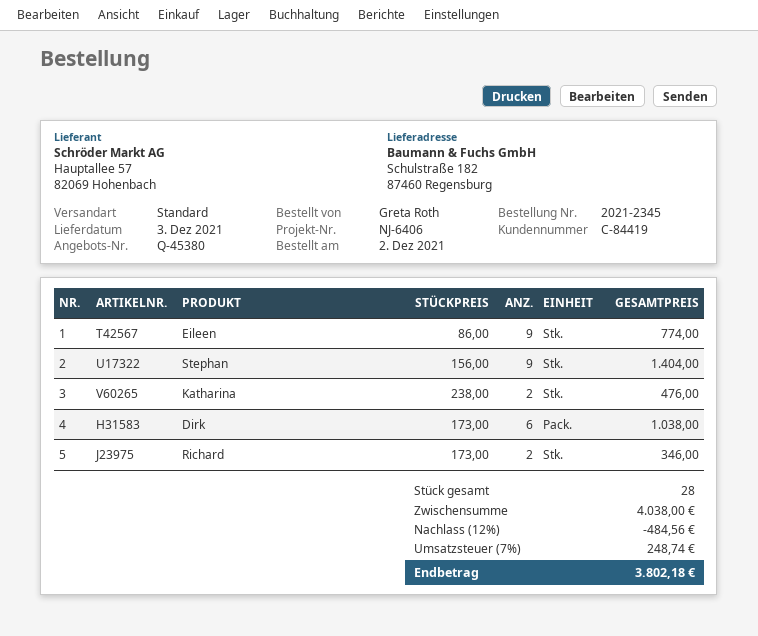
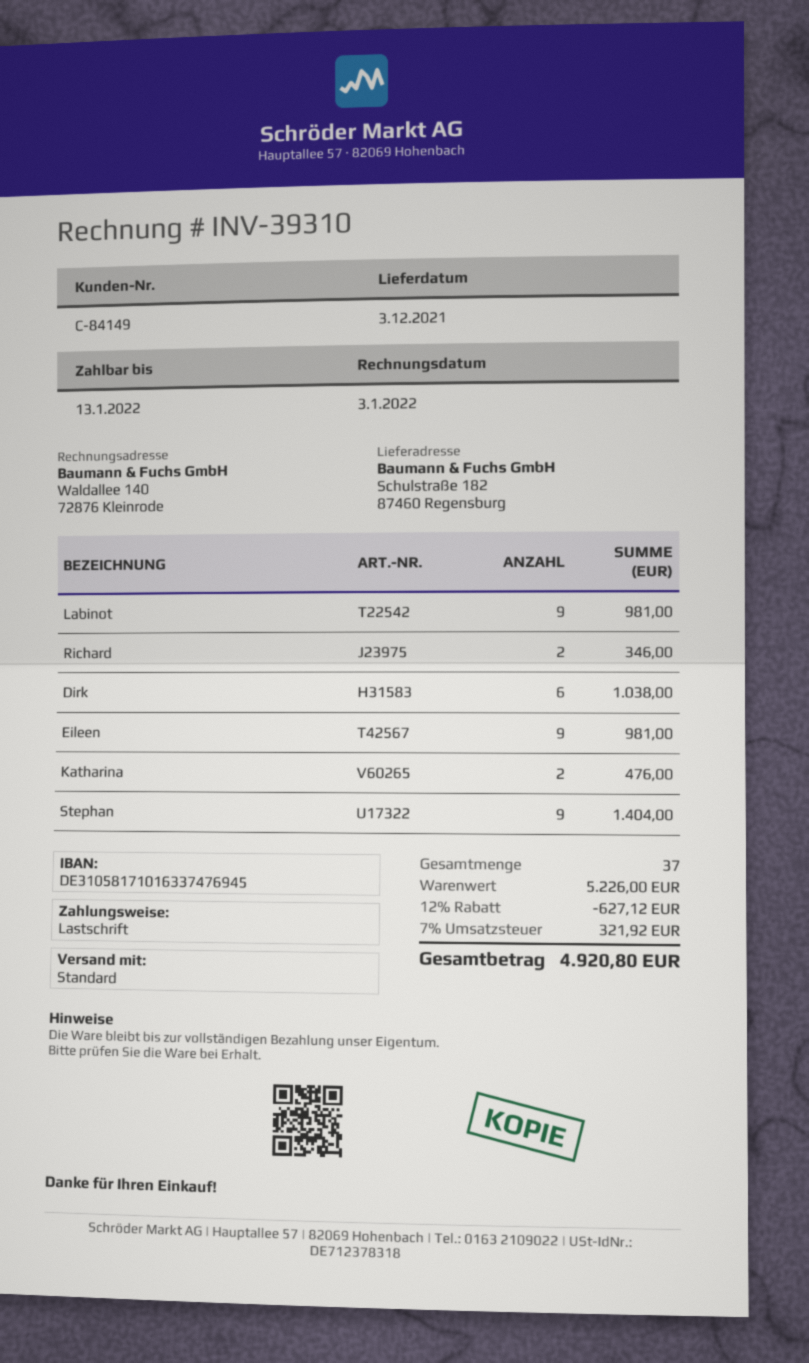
customer number: C-84419 -> C-84149
Eileen: 9 for 774.00 -> 9 for 981.00
Labinot: none -> 9 for 981.00
total quantity: 28 -> 37
subtotal: 4038.00 -> 5226.00
discount: 12% = 484.56 -> 12% = 627.12
tax: 7% = 248.74 -> 7% = 321.92
total: 3802.18 -> 4920.80

